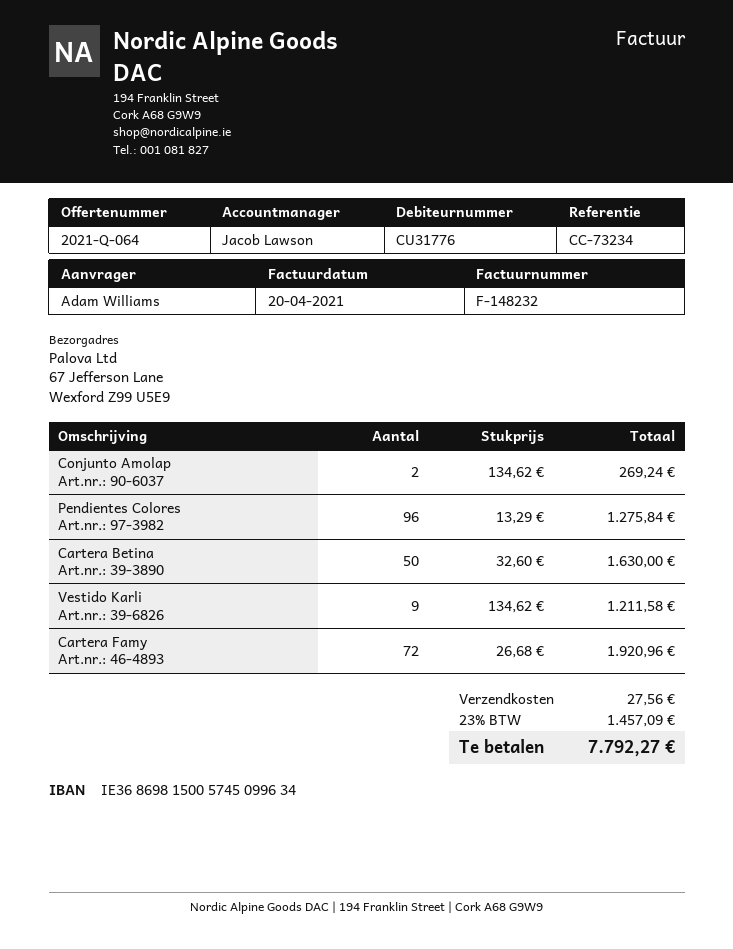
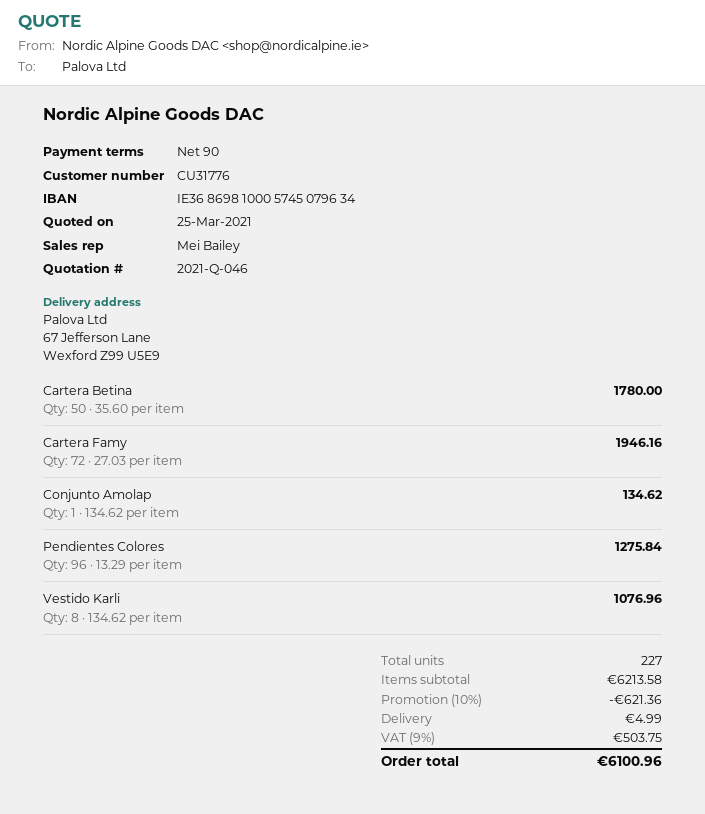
quote number: 2021-Q-064 -> 2021-Q-046
sales rep: Jacob Lawson -> Mei Bailey
bank account: IE36869815005745099634 -> IE36869810005745079634
Conjunto Amolap: 2 x 134.62 = 269.24 -> 1 x 134.62 = 134.62
Cartera Betina: 50 x 32.60 = 1630.00 -> 50 x 35.60 = 1780.00
Vestido Karli: 9 x 134.62 = 1211.58 -> 8 x 134.62 = 1076.96
Cartera Famy: 72 x 26.68 = 1920.96 -> 72 x 27.03 = 1946.16
discount: none -> 10% = 621.36
shipping: 27.56 -> 4.99
tax: 23% = 1457.09 -> 9% = 503.75
total: 7792.27 -> 6100.96

